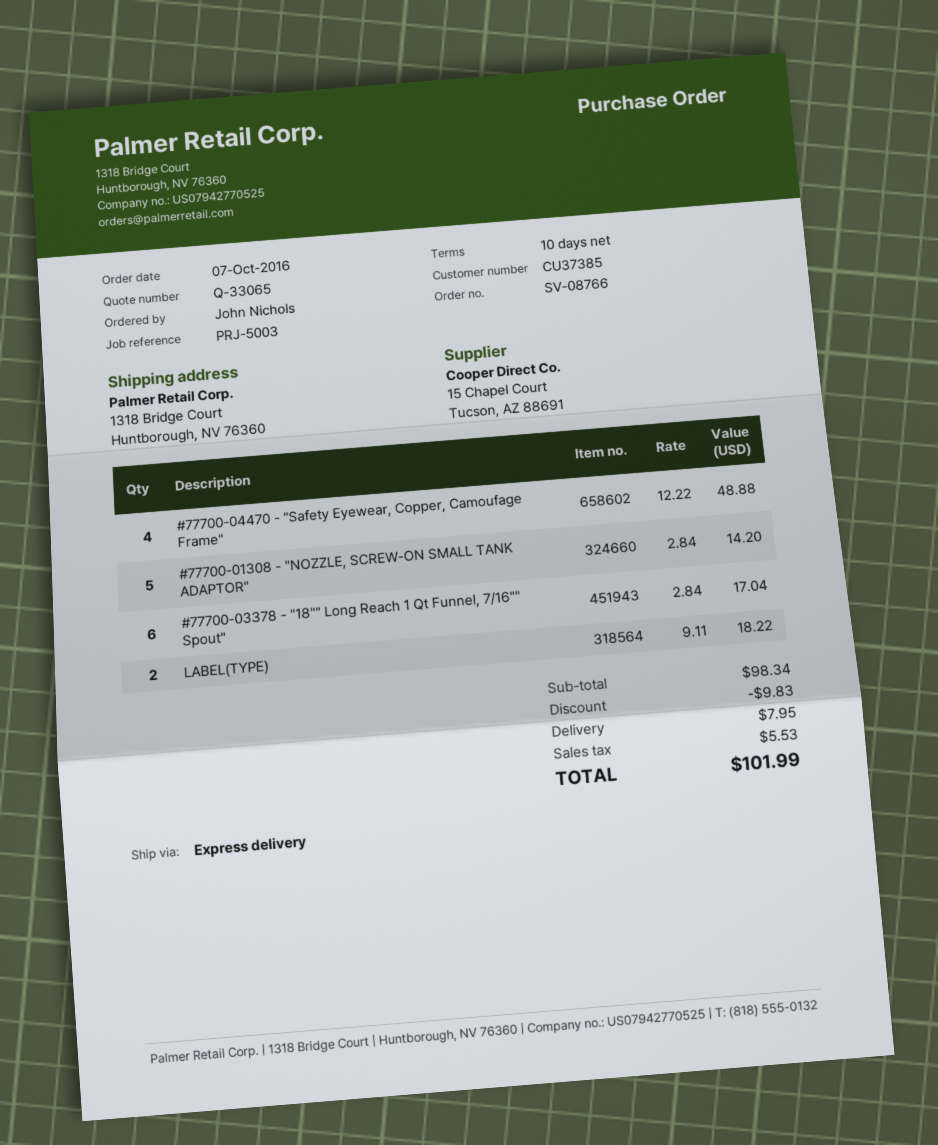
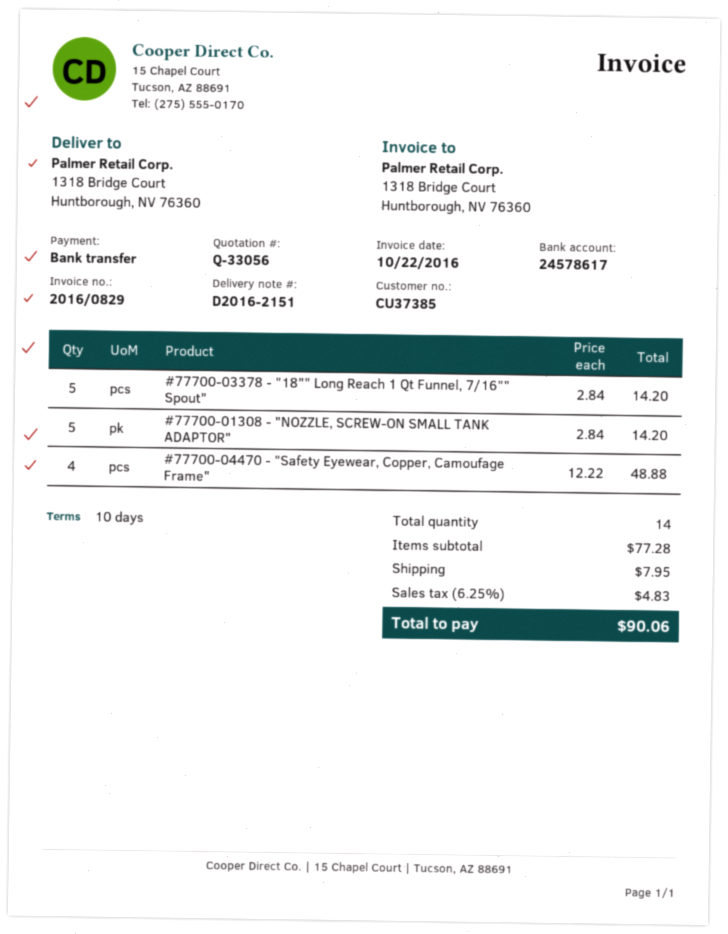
quote number: Q-33065 -> Q-33056
#77700-03378 - "18"" Long Reach 1 Qt Funnel, 7/16"" Spout": 6 x 2.84 = 17.04 -> 5 x 2.84 = 14.20
LABEL(TYPE): 2 x 9.11 = 18.22 -> none
subtotal: 98.34 -> 77.28
discount: 9.83 -> none
tax: 5.53 -> 4.83
total: 101.99 -> 90.06

